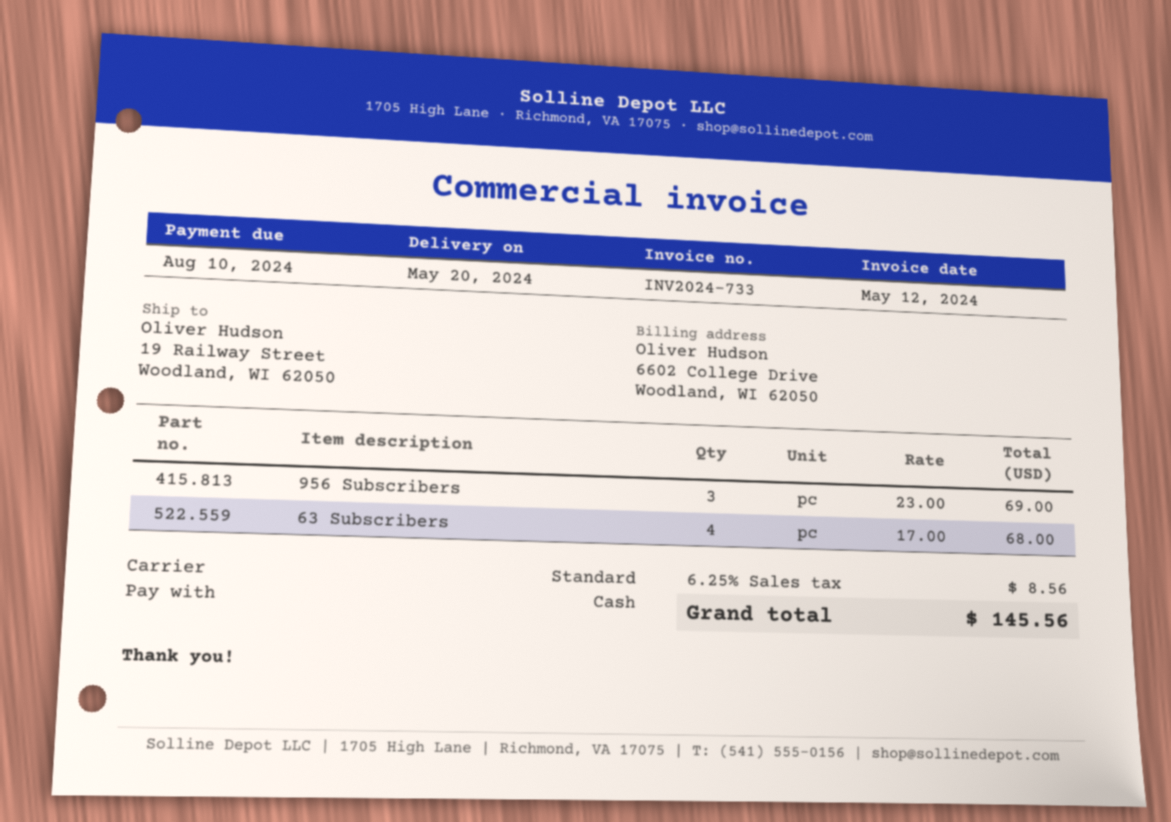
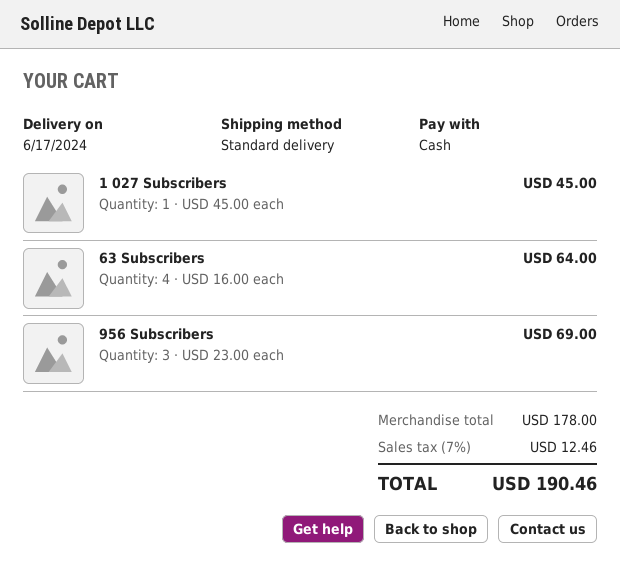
delivery date: 2024-05-20 -> 2024-06-17
63 Subscribers: 4 x 17.00 = 68.00 -> 4 x 16.00 = 64.00
1 027 Subscribers: none -> 1 x 45.00 = 45.00
tax: 6.25% = 8.56 -> 7% = 12.46
total: 145.56 -> 190.46

